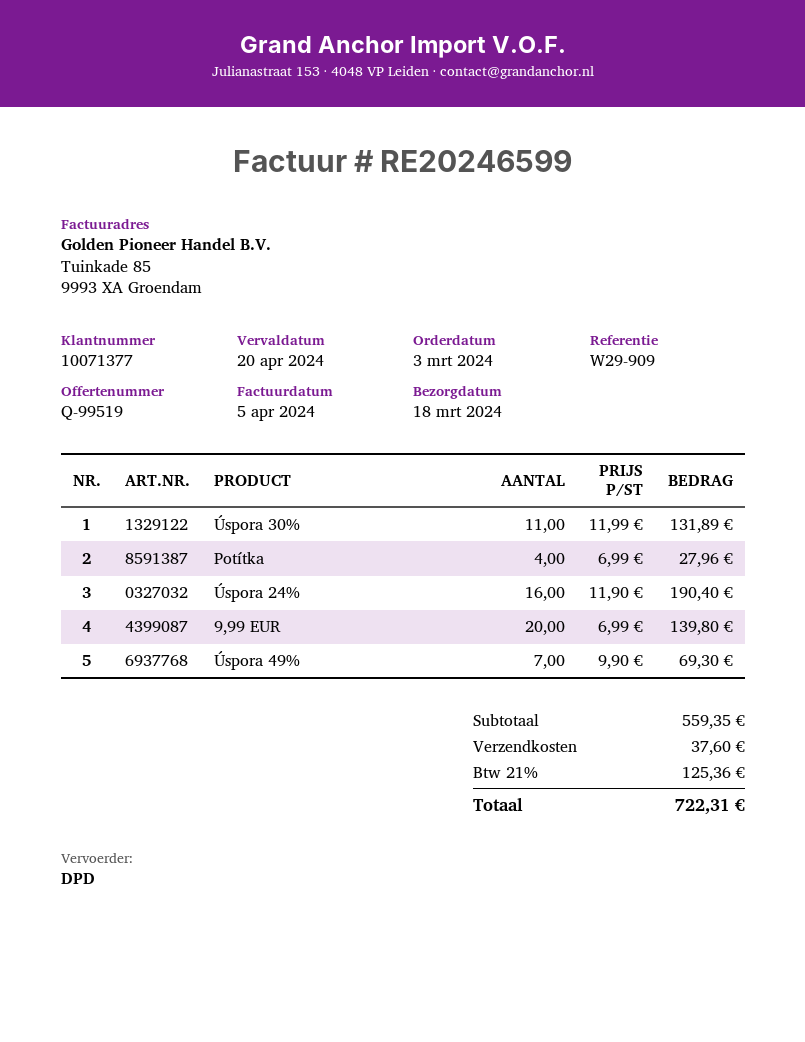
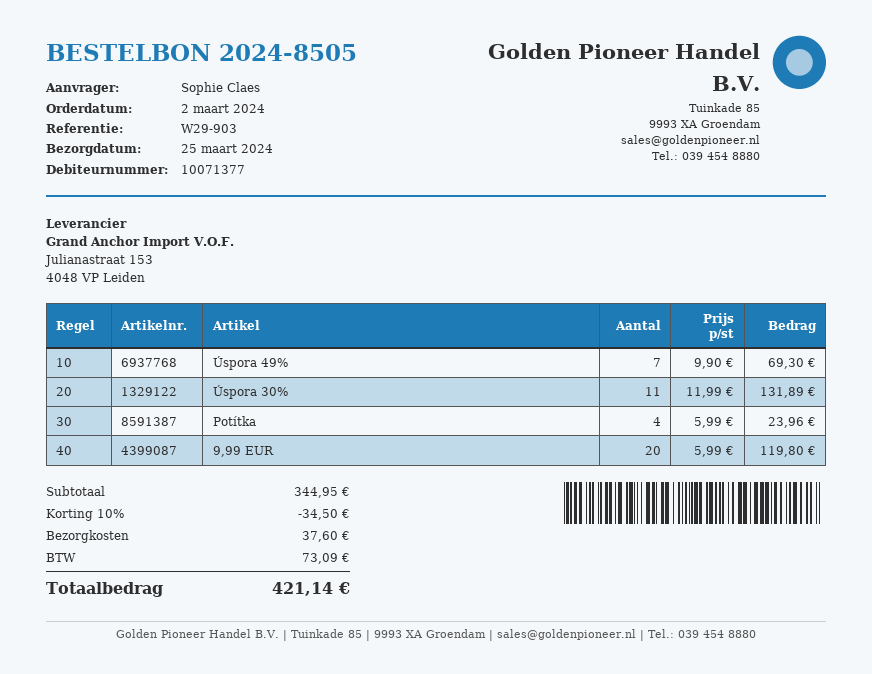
order date: 2024-03-03 -> 2024-03-02
delivery date: 2024-03-18 -> 2024-03-25
reference: W29-909 -> W29-903
Potítka: 4 x 6.99 = 27.96 -> 4 x 5.99 = 23.96
Úspora 24%: 16 x 11.90 = 190.40 -> none
9,99 EUR: 20 x 6.99 = 139.80 -> 20 x 5.99 = 119.80
subtotal: 559.35 -> 344.95
discount: none -> 10% = 34.50
tax: 125.36 -> 73.09
total: 722.31 -> 421.14

